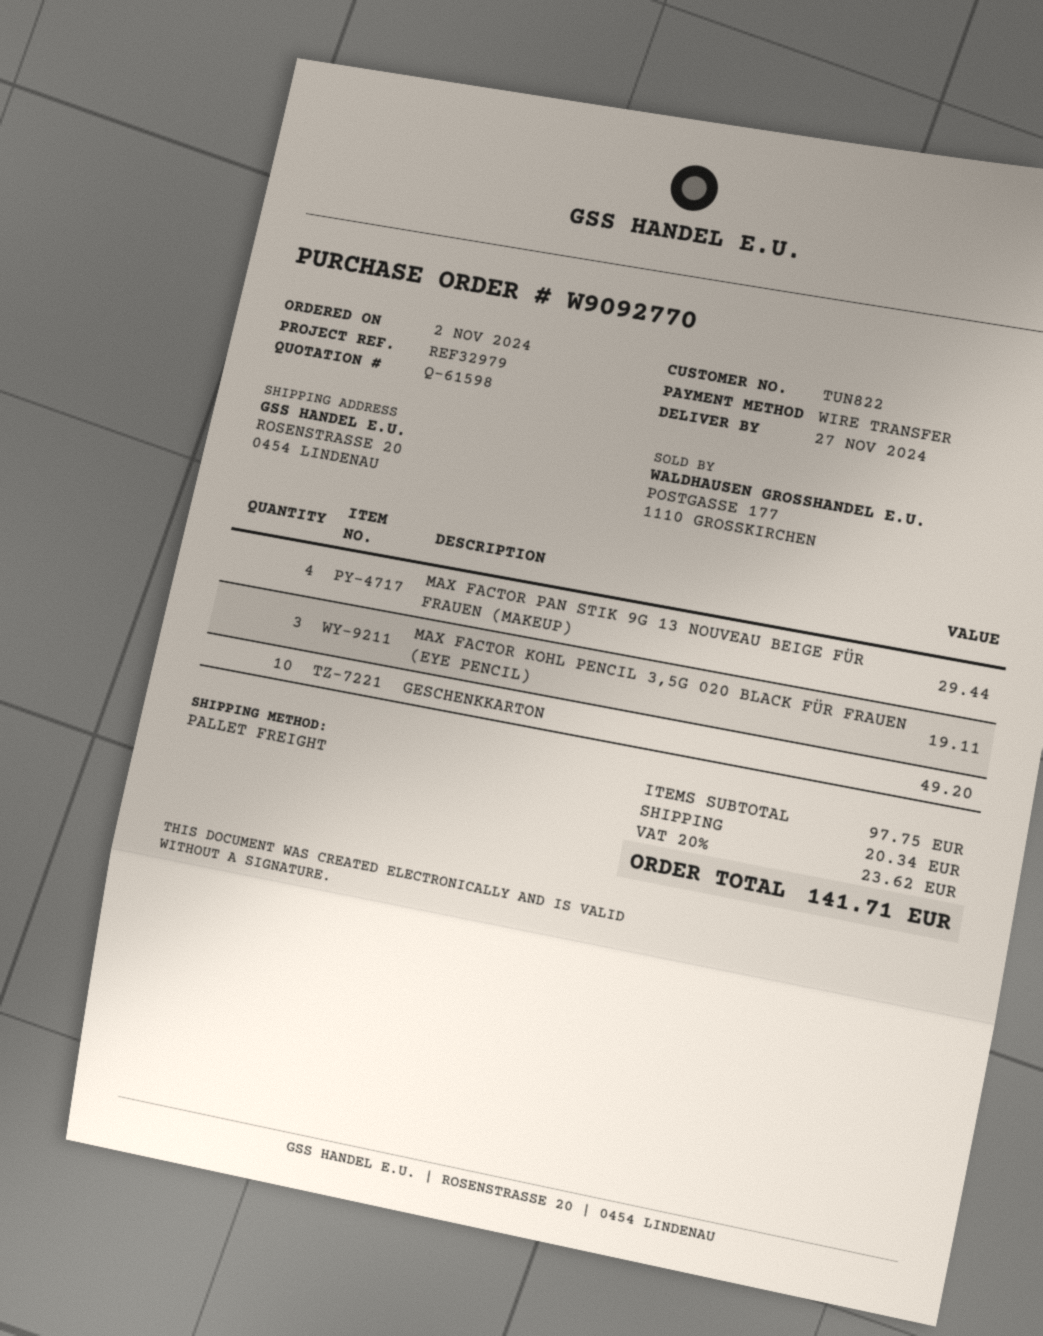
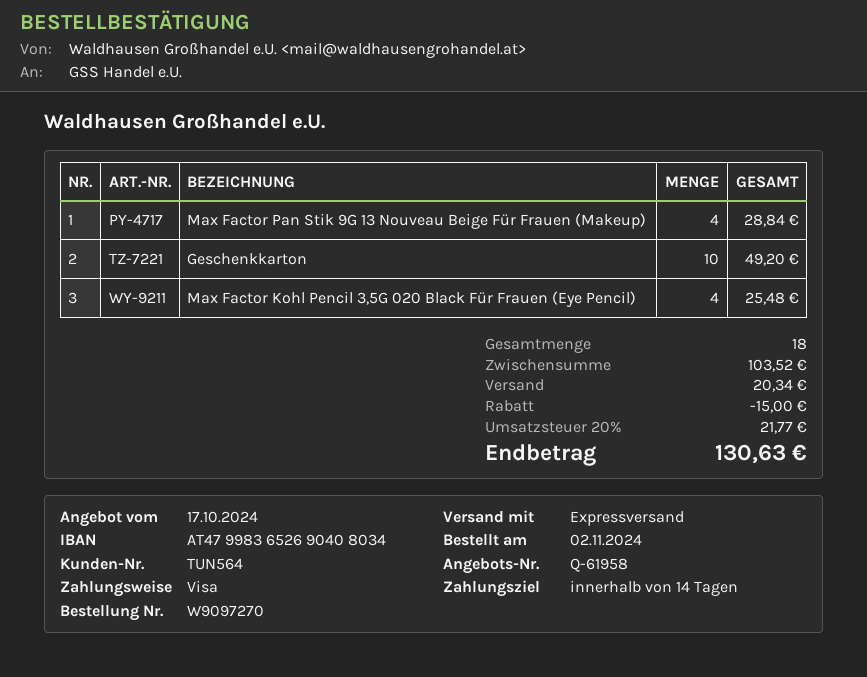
quote number: Q-61598 -> Q-61958
order number: W9092770 -> W9097270
customer number: TUN822 -> TUN564
payment method: bank transfer -> Visa
shipping method: pallet freight -> express
MAX FACTOR PAN STIK 9G 13 NOUVEAU BEIGE FÜR FRAUEN (MAKEUP): 4 for 29.44 -> 4 for 28.84
MAX FACTOR KOHL PENCIL 3,5G 020 BLACK FÜR FRAUEN (EYE PENCIL): 3 for 19.11 -> 4 for 25.48
subtotal: 97.75 -> 103.52
discount: none -> 15.00
tax: 20% = 23.62 -> 20% = 21.77
total: 141.71 -> 130.63

